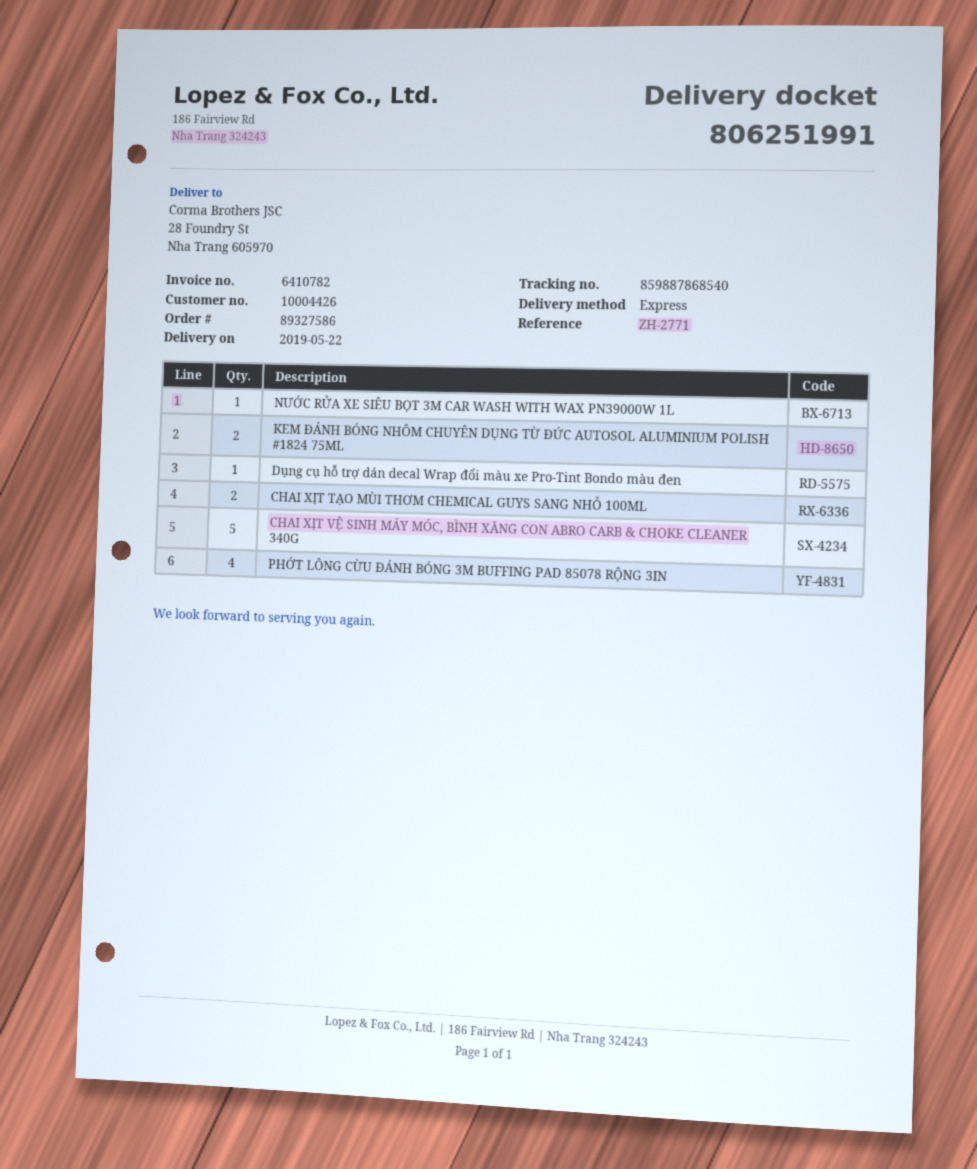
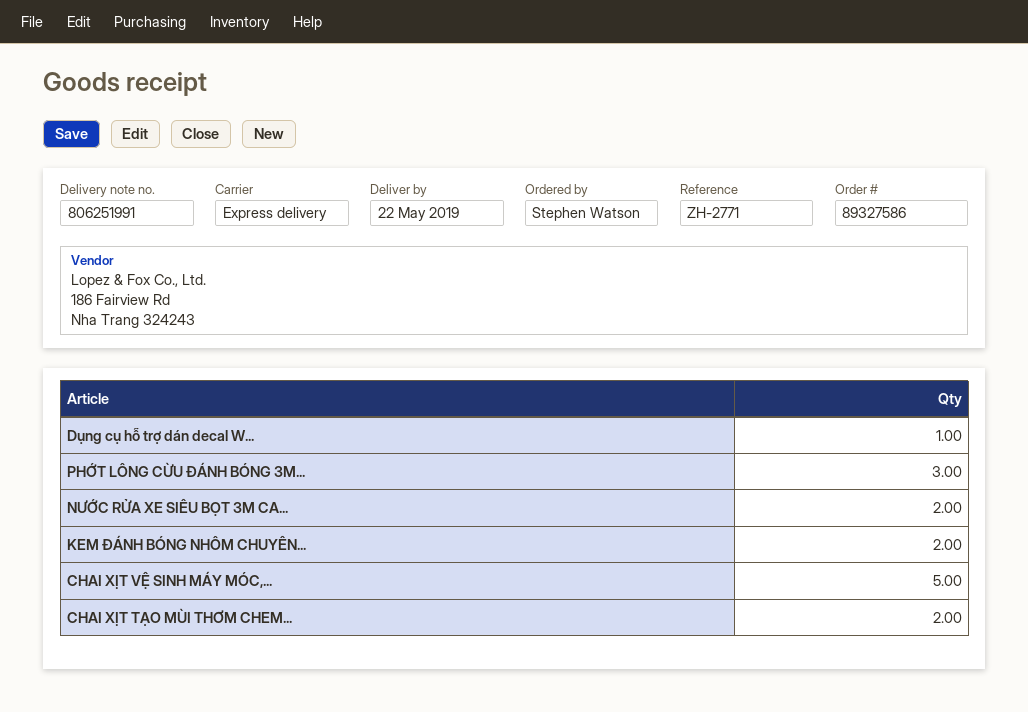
NƯỚC RỬA XE SIÊU BỌT 3M CAR WASH WITH WAX PN39000W 1L: 1 -> 2
PHỚT LÔNG CỪU ĐÁNH BÓNG 3M BUFFING PAD 85078 RỘNG 3IN: 4 -> 3

